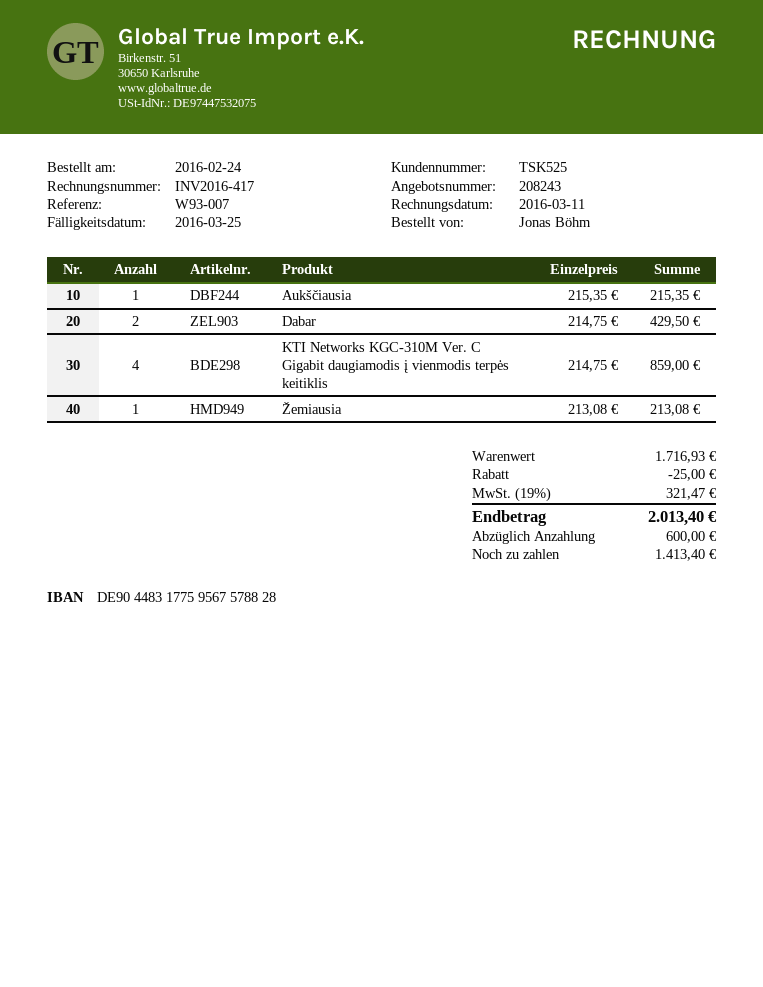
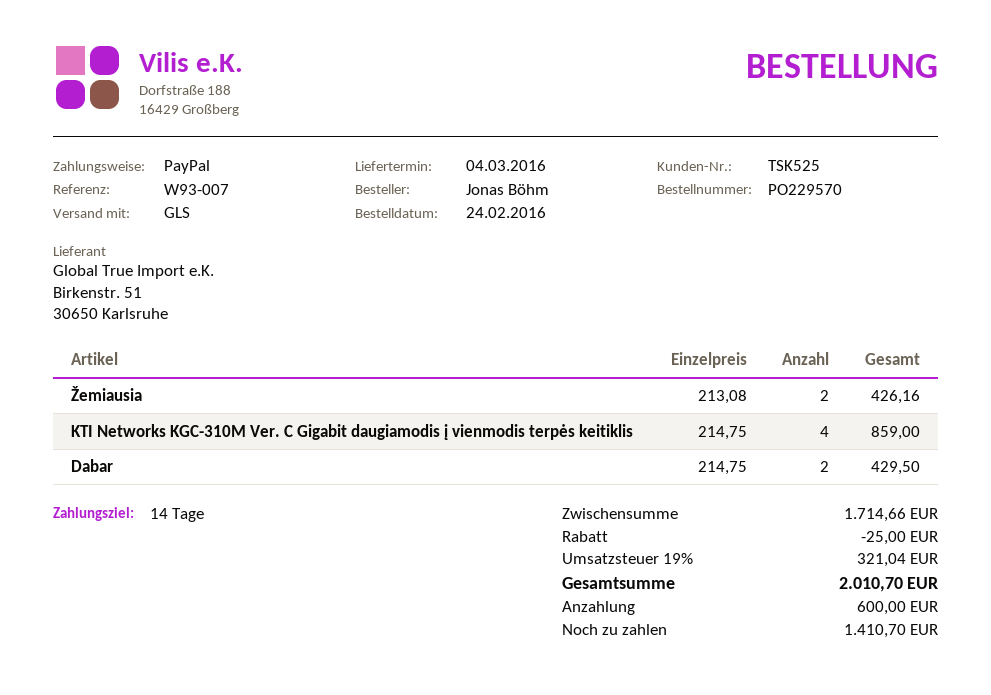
Aukščiausia: 1 x 215.35 = 215.35 -> none
Žemiausia: 1 x 213.08 = 213.08 -> 2 x 213.08 = 426.16
subtotal: 1716.93 -> 1714.66
tax: 19% = 321.47 -> 19% = 321.04
total: 2013.40 -> 2010.70
balance: 1413.40 -> 1410.70

